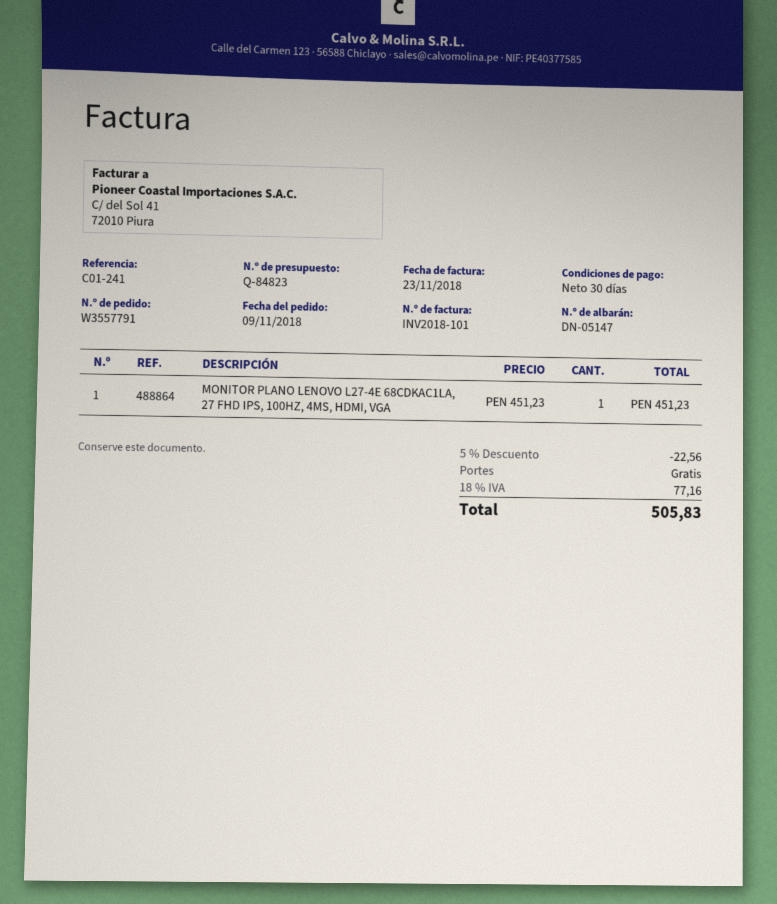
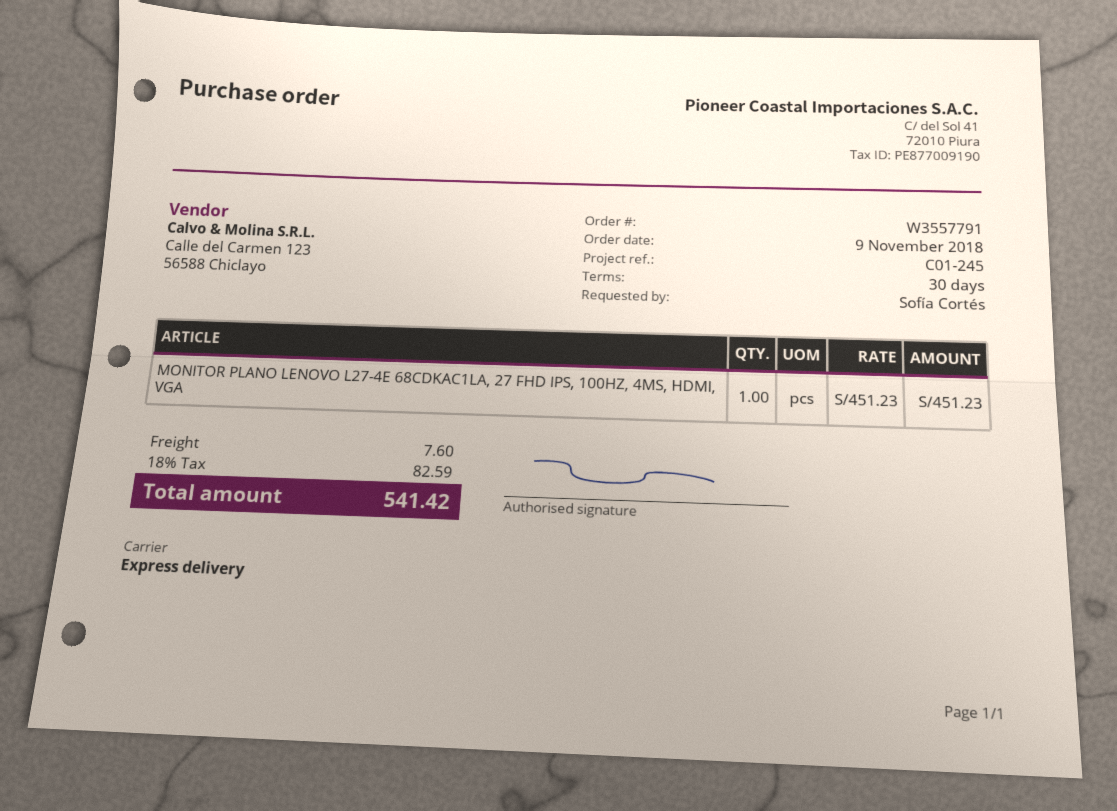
reference: C01-241 -> C01-245
discount: 5% = 22.56 -> none
shipping: 0.00 -> 7.60
tax: 18% = 77.16 -> 18% = 82.59
total: 505.83 -> 541.42

